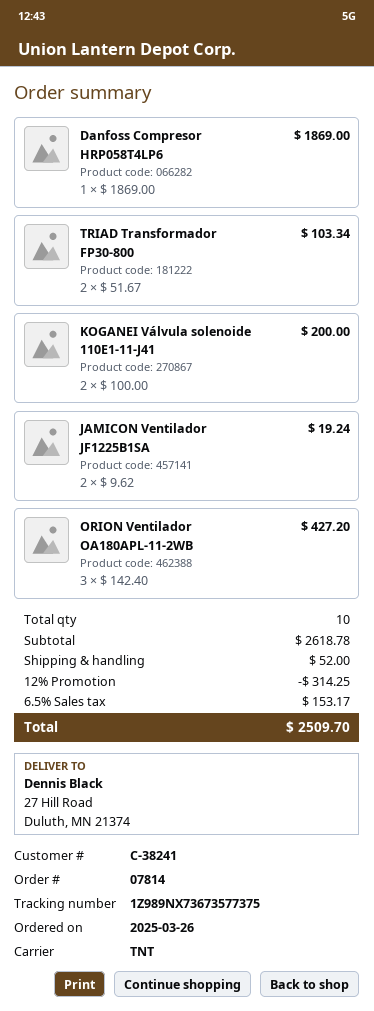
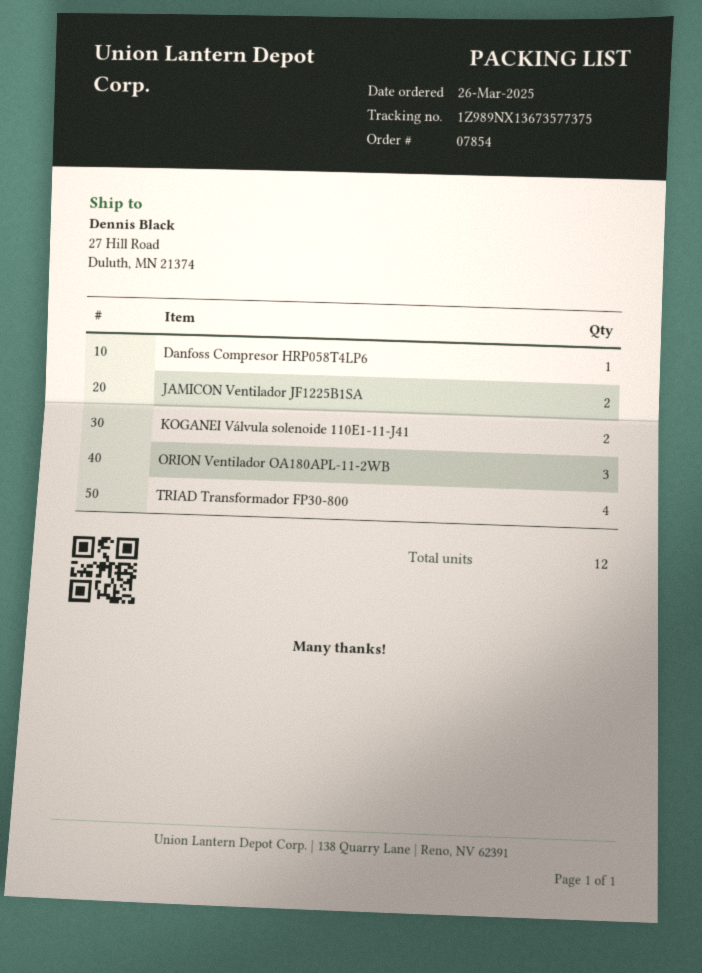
order number: 07814 -> 07854
tracking number: 1Z989NX73673577375 -> 1Z989NX13673577375
TRIAD Transformador FP30-800: 2 -> 4
total quantity: 10 -> 12

